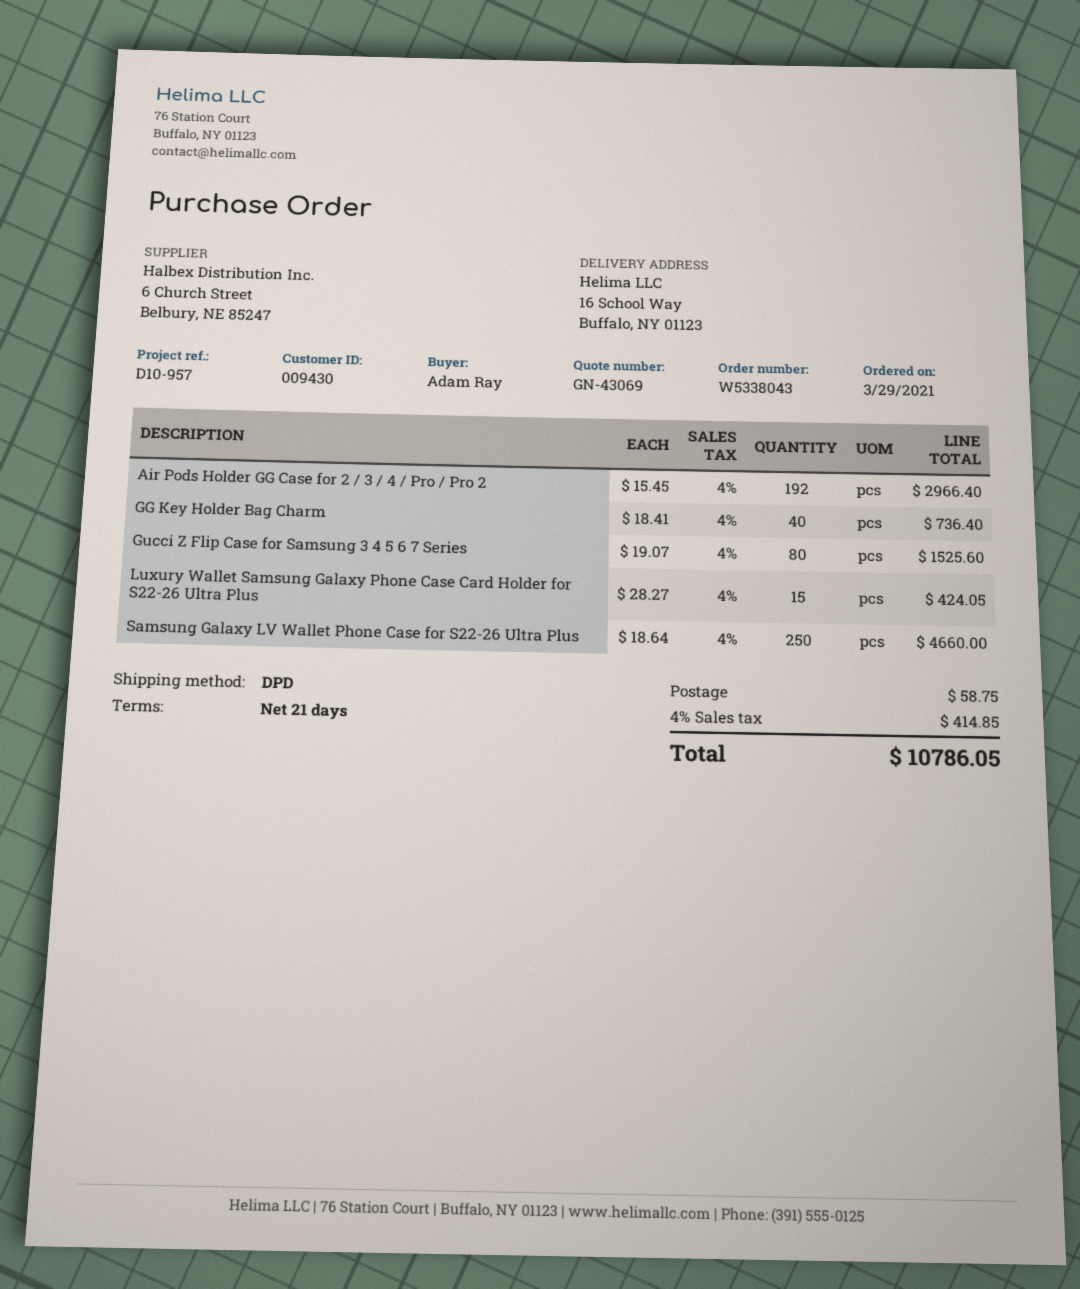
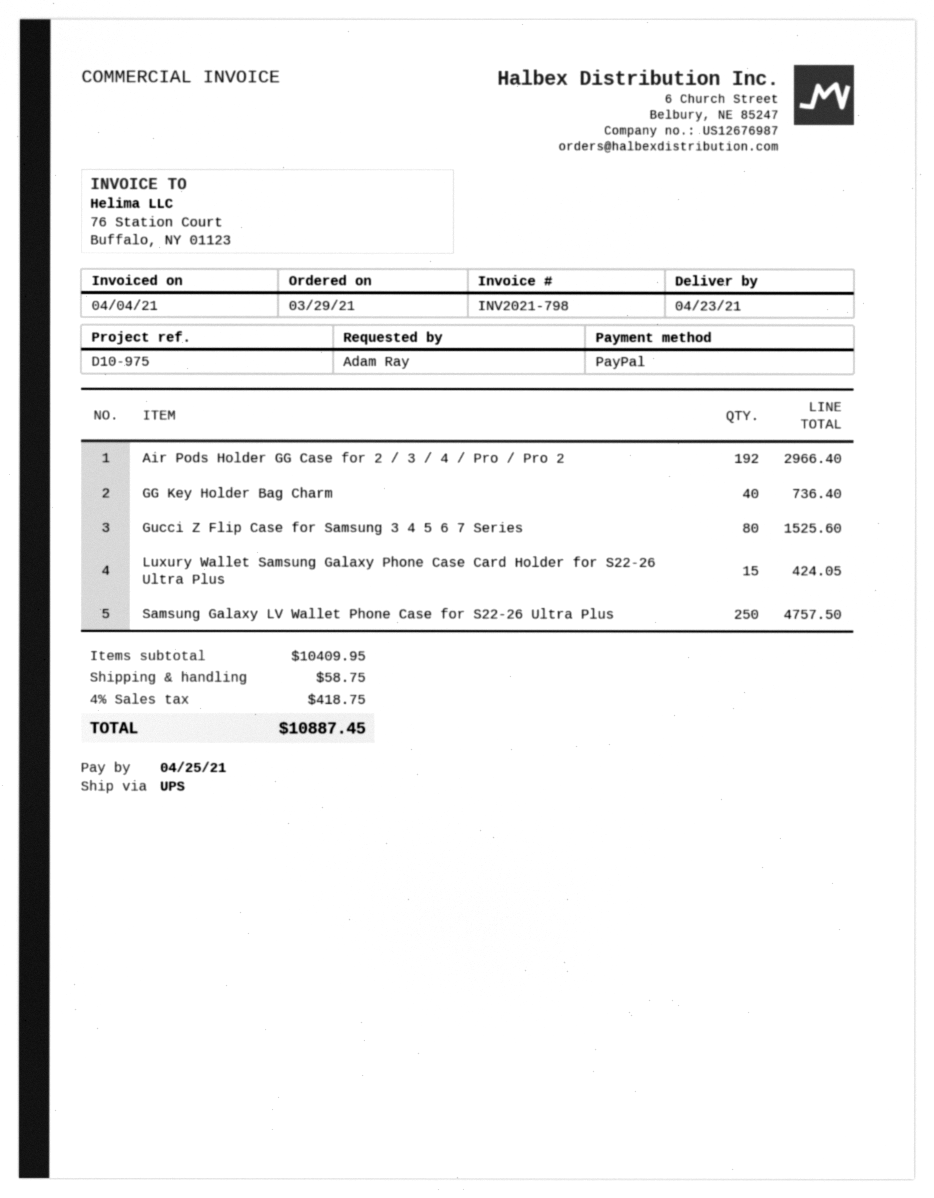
reference: D10-957 -> D10-975
shipping method: DPD -> UPS
Samsung Galaxy LV Wallet Phone Case for S22-26 Ultra Plus: 250 for 4660.00 -> 250 for 4757.50
tax: 4% = 414.85 -> 4% = 418.75
total: 10786.05 -> 10887.45

